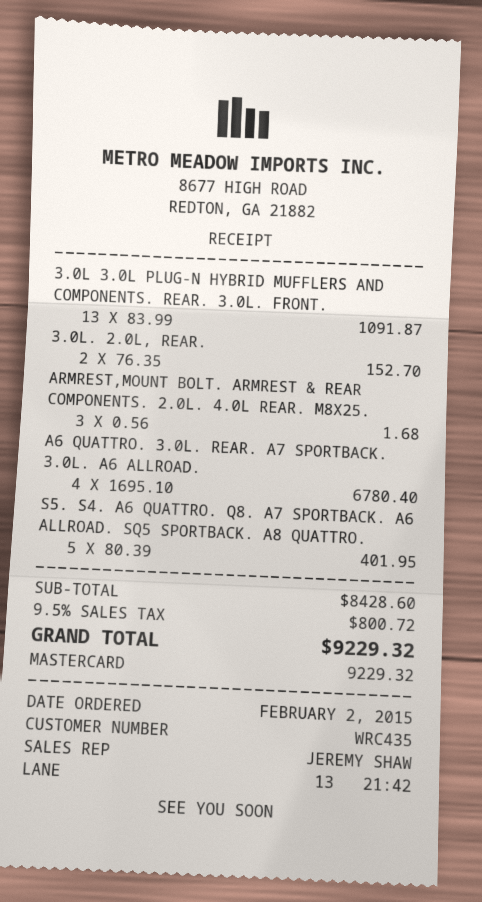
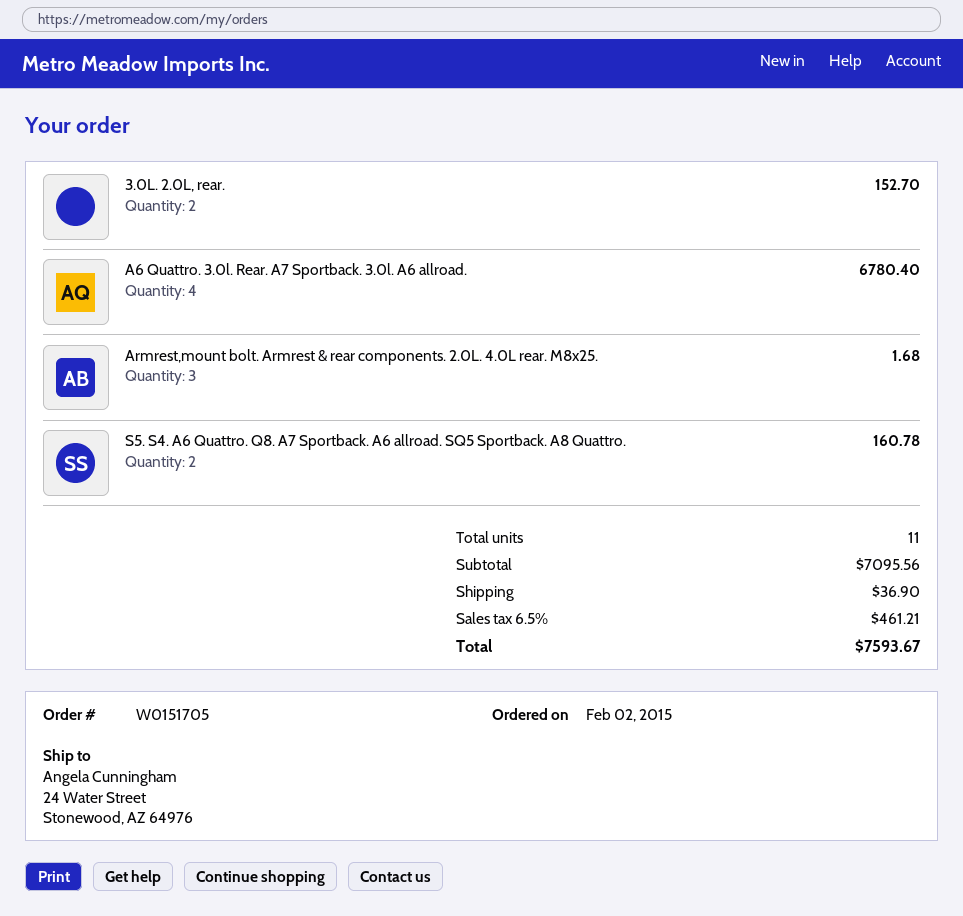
3.0L 3.0L PLUG-N HYBRID MUFFLERS AND COMPONENTS. REAR. 3.0L. FRONT.: 13 for 1091.87 -> none
S5. S4. A6 QUATTRO. Q8. A7 SPORTBACK. A6 ALLROAD. SQ5 SPORTBACK. A8 QUATTRO.: 5 for 401.95 -> 2 for 160.78
subtotal: 8428.60 -> 7095.56
shipping: none -> 36.90
tax: 9.5% = 800.72 -> 6.5% = 461.21
total: 9229.32 -> 7593.67

